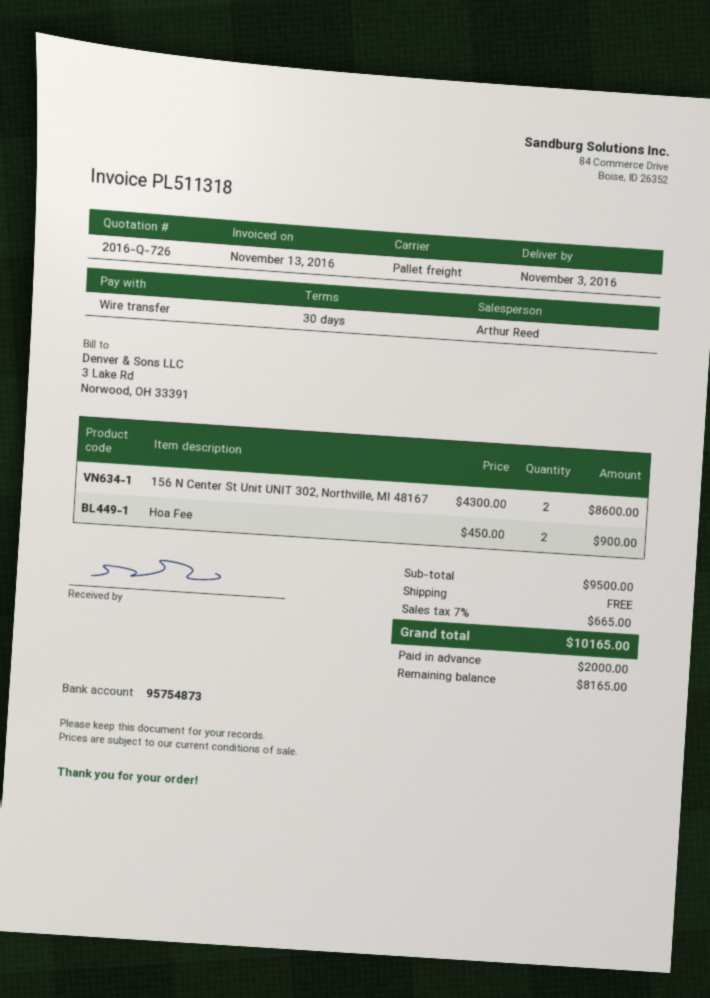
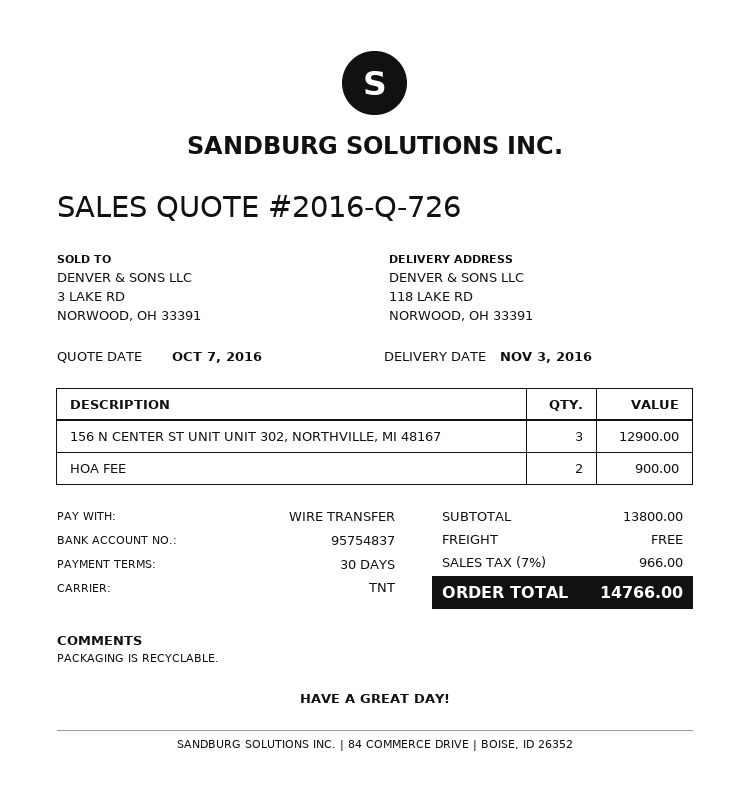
bank account: 95754873 -> 95754837
shipping method: pallet freight -> TNT
156 N Center St Unit UNIT 302, Northville, MI 48167: 2 for 8600.00 -> 3 for 12900.00
subtotal: 9500.00 -> 13800.00
tax: 7% = 665.00 -> 7% = 966.00
total: 10165.00 -> 14766.00

